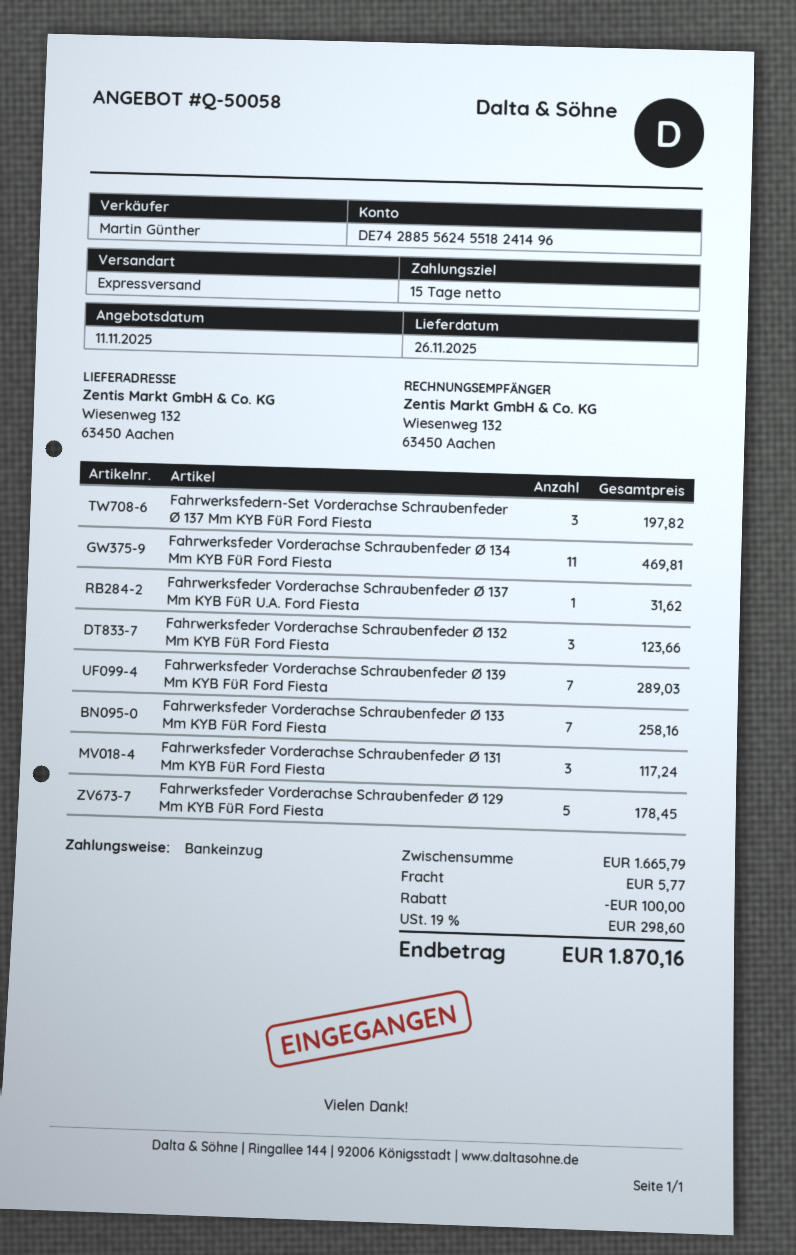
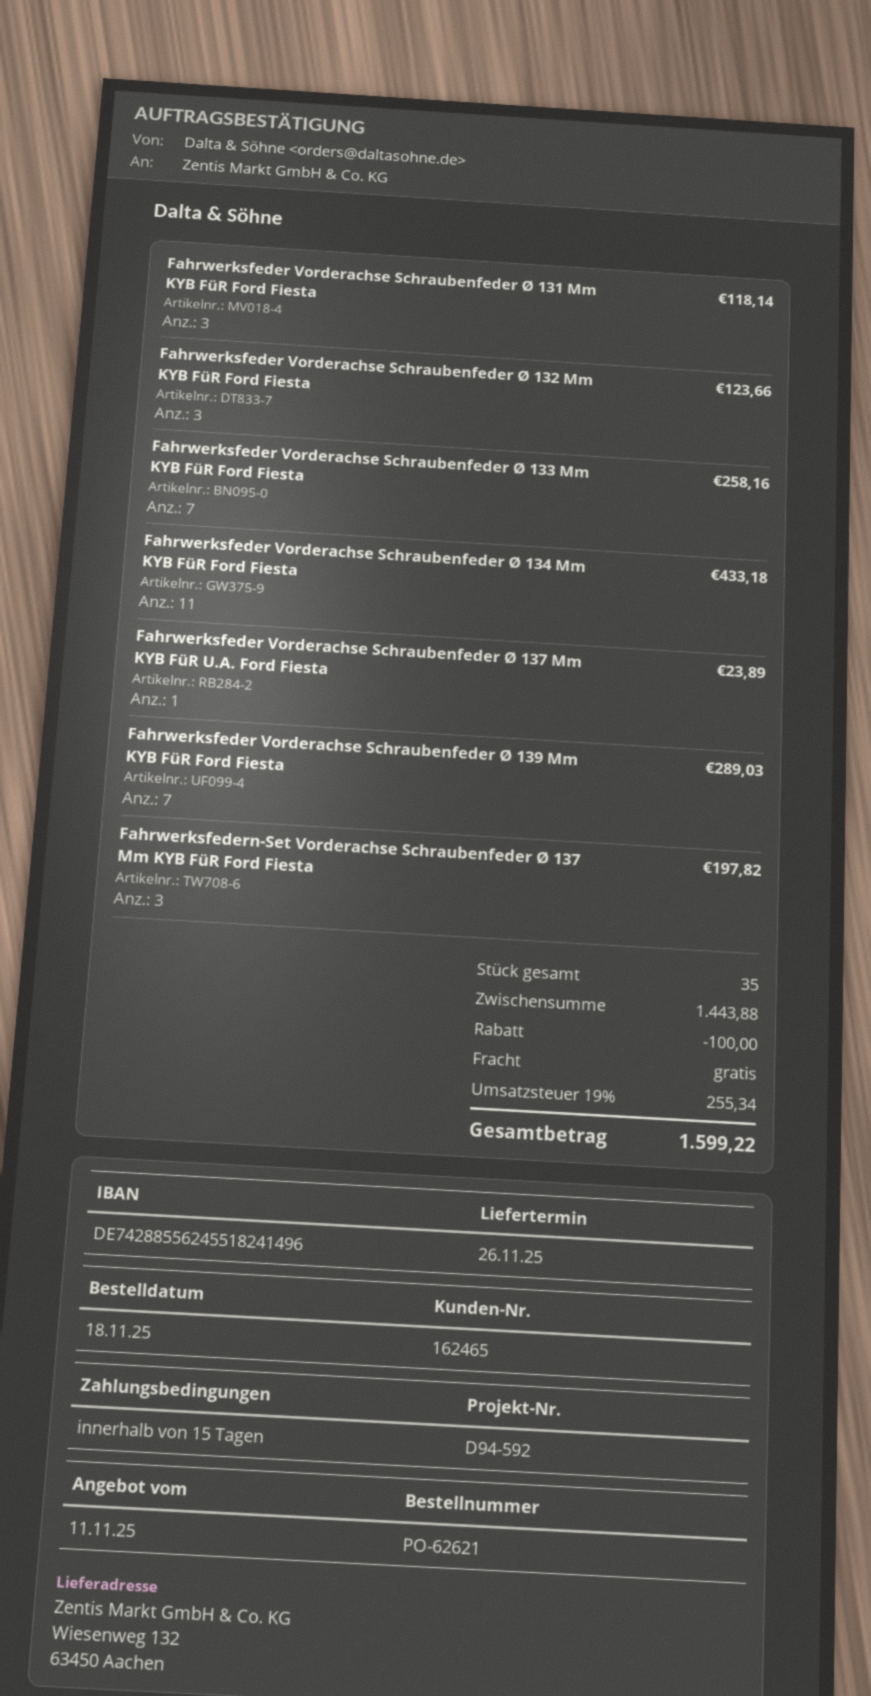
Fahrwerksfeder Vorderachse Schraubenfeder Ø 134 Mm KYB FüR Ford Fiesta: 11 for 469.81 -> 11 for 433.18
Fahrwerksfeder Vorderachse Schraubenfeder Ø 137 Mm KYB FüR U.A. Ford Fiesta: 1 for 31.62 -> 1 for 23.89
Fahrwerksfeder Vorderachse Schraubenfeder Ø 131 Mm KYB FüR Ford Fiesta: 3 for 117.24 -> 3 for 118.14
Fahrwerksfeder Vorderachse Schraubenfeder Ø 129 Mm KYB FüR Ford Fiesta: 5 for 178.45 -> none
subtotal: 1665.79 -> 1443.88
shipping: 5.77 -> 0.00
tax: 19% = 298.60 -> 19% = 255.34
total: 1870.16 -> 1599.22

